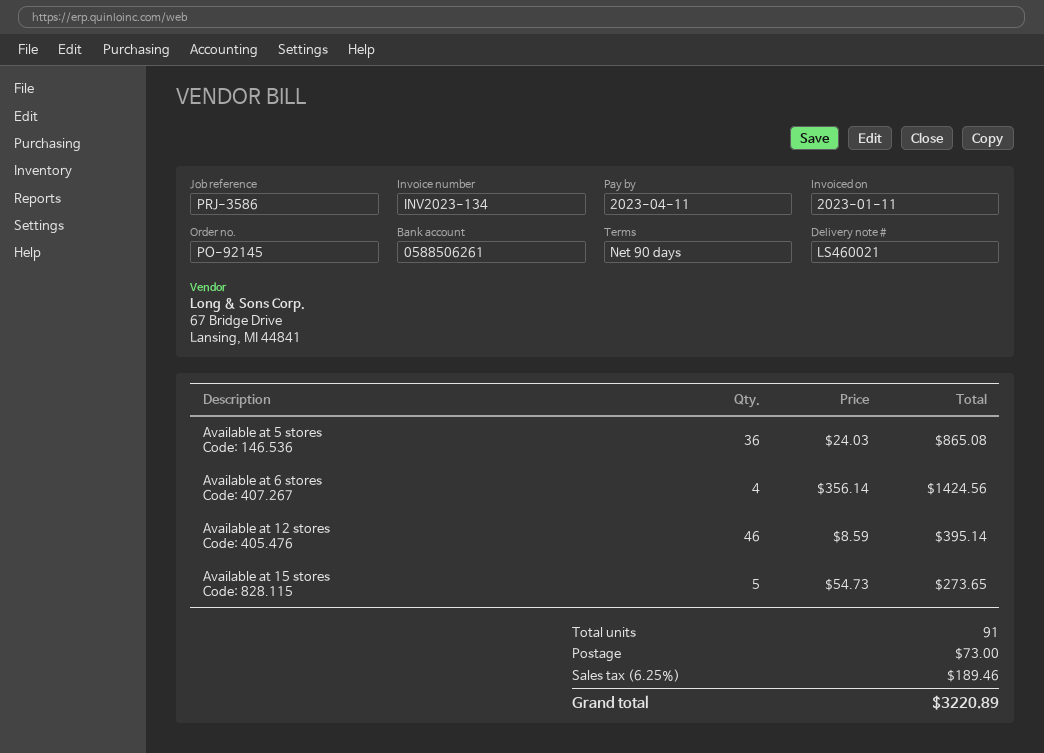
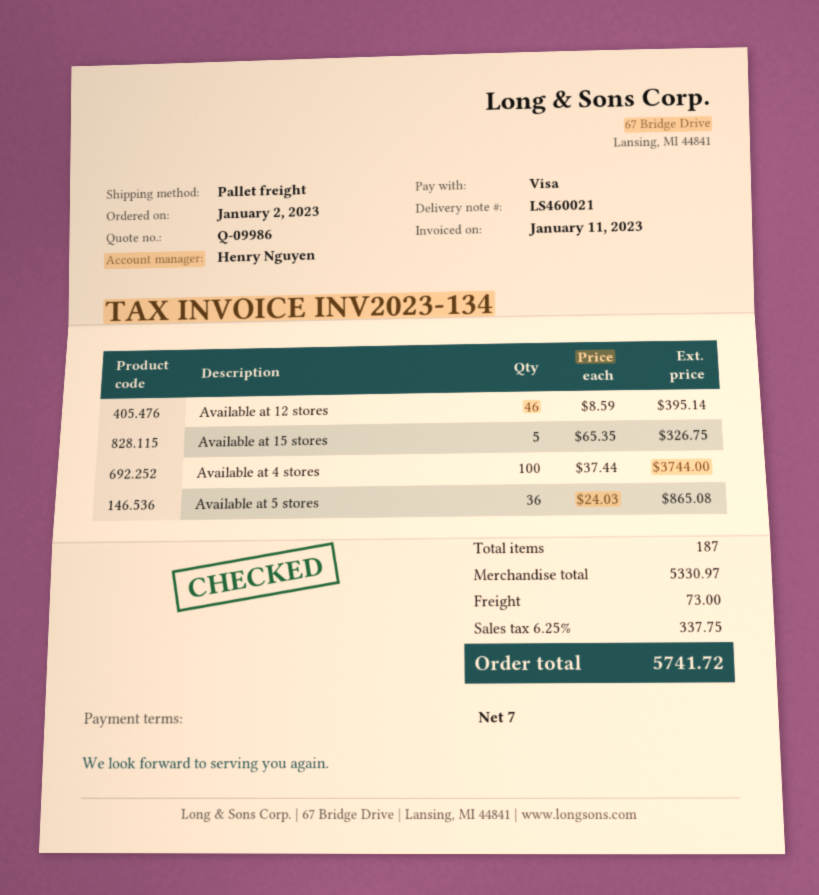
payment terms: 90 days -> 7 days
Available at 6 stores: 4 x 356.14 = 1424.56 -> none
Available at 15 stores: 5 x 54.73 = 273.65 -> 5 x 65.35 = 326.75
Available at 4 stores: none -> 100 x 37.44 = 3744.00
total quantity: 91 -> 187
tax: 6.25% = 189.46 -> 6.25% = 337.75
total: 3220.89 -> 5741.72

